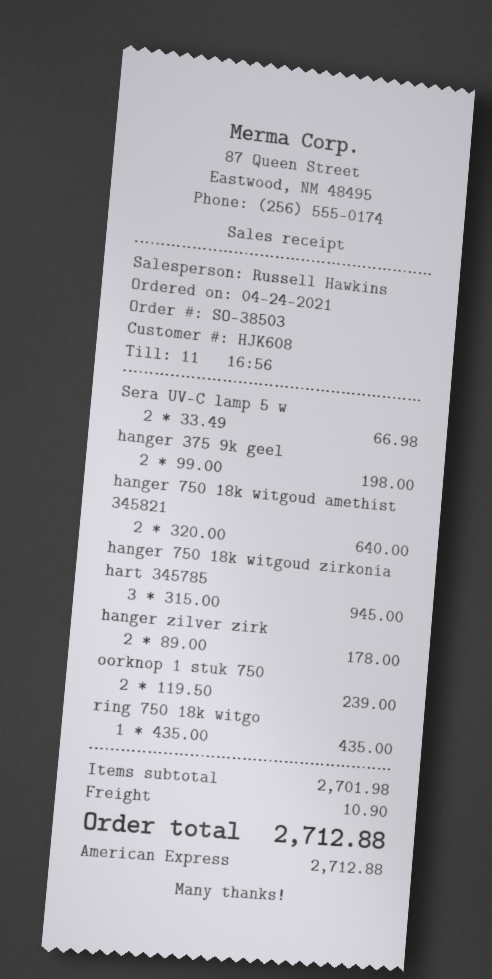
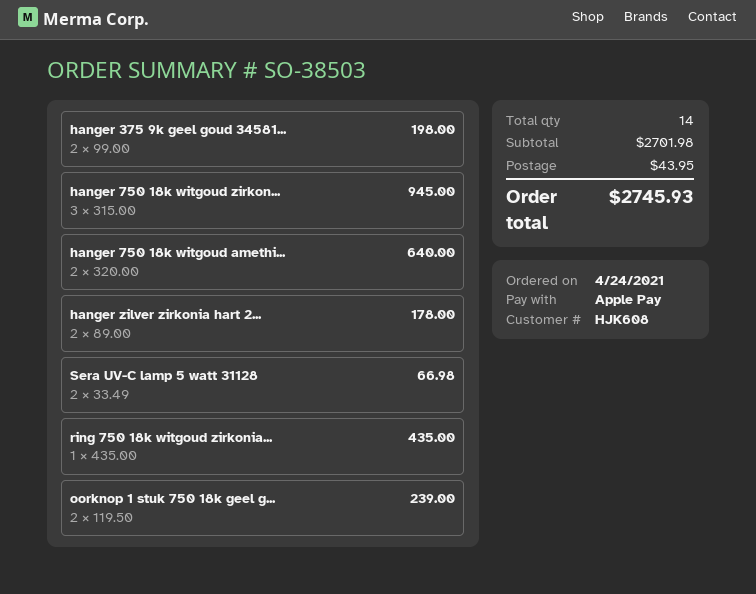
payment method: American Express -> Apple Pay
shipping: 10.90 -> 43.95
total: 2712.88 -> 2745.93

